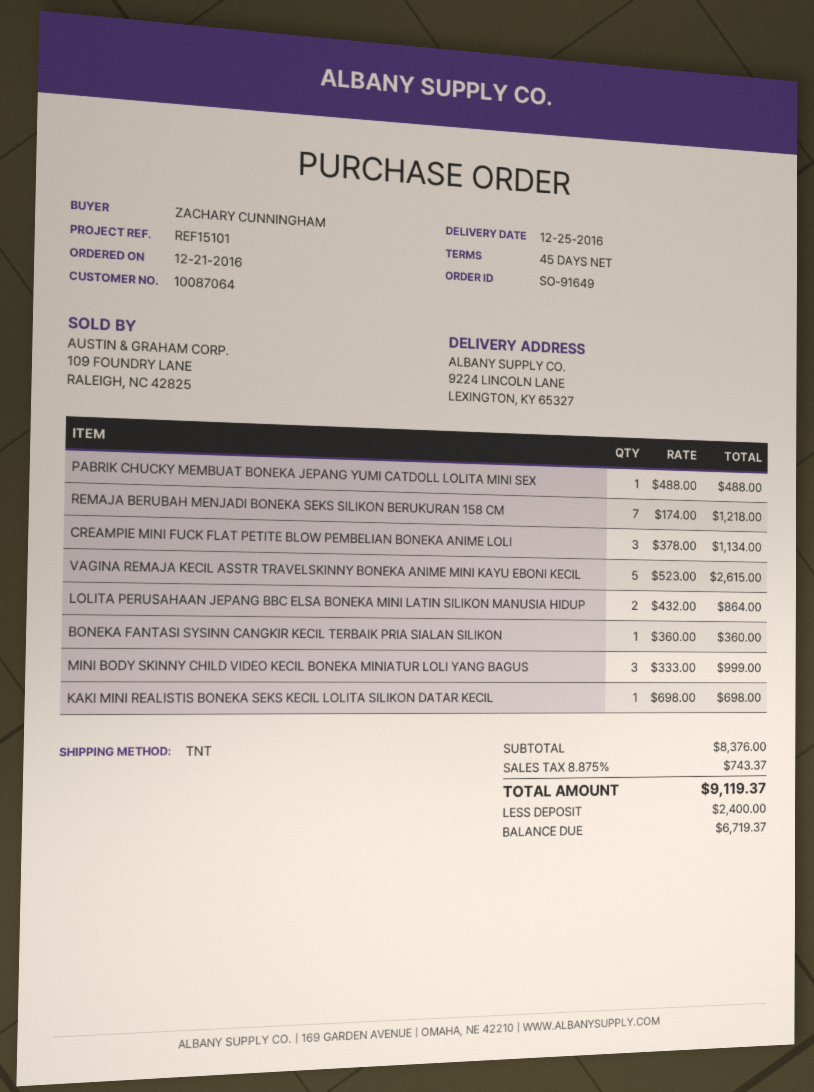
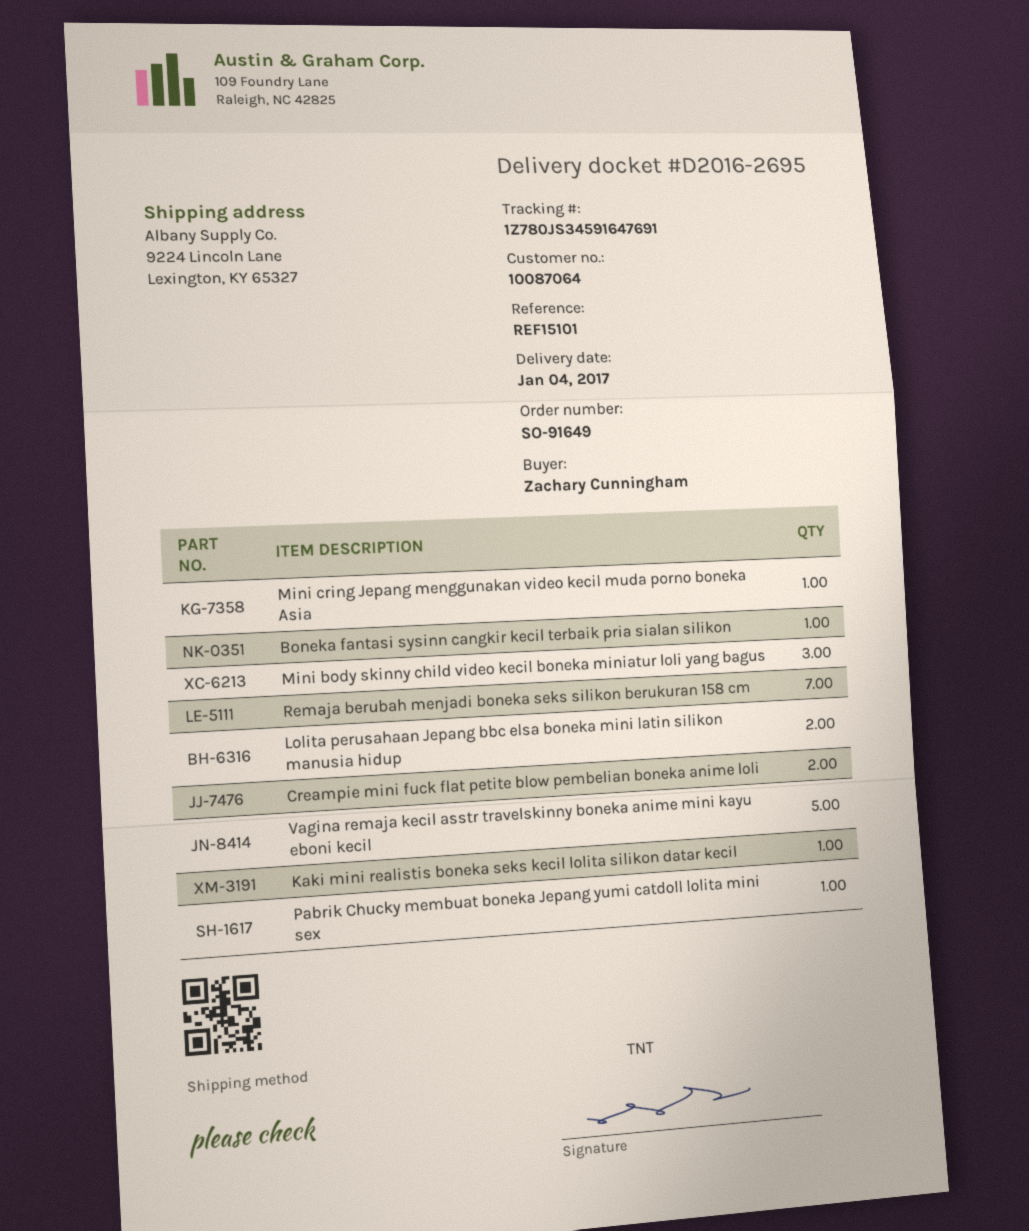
delivery date: 2016-12-25 -> 2017-01-04
CREAMPIE MINI FUCK FLAT PETITE BLOW PEMBELIAN BONEKA ANIME LOLI: 3 -> 2
Mini cring Jepang menggunakan video kecil muda porno boneka Asia: none -> 1

